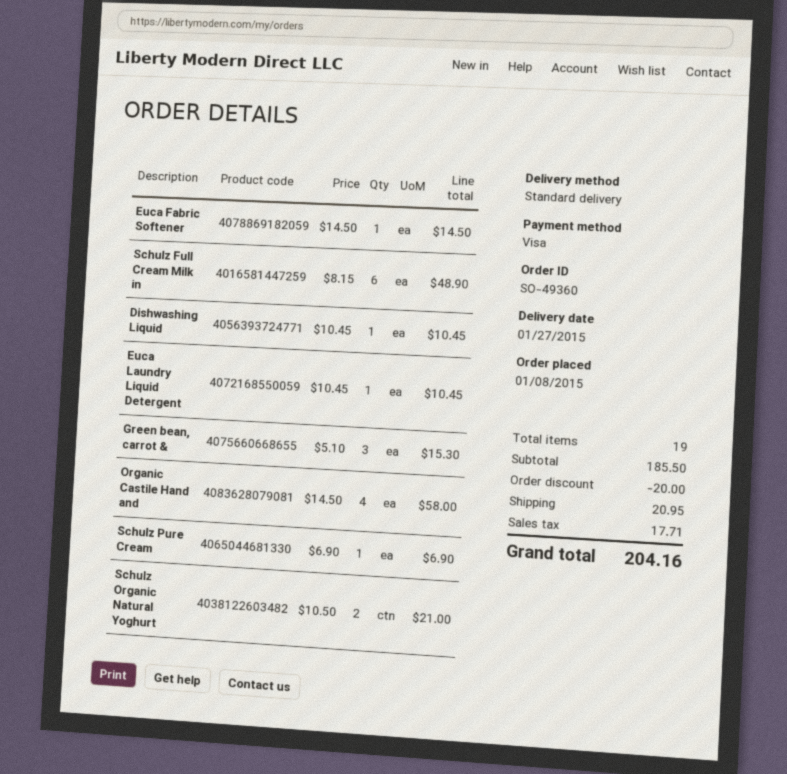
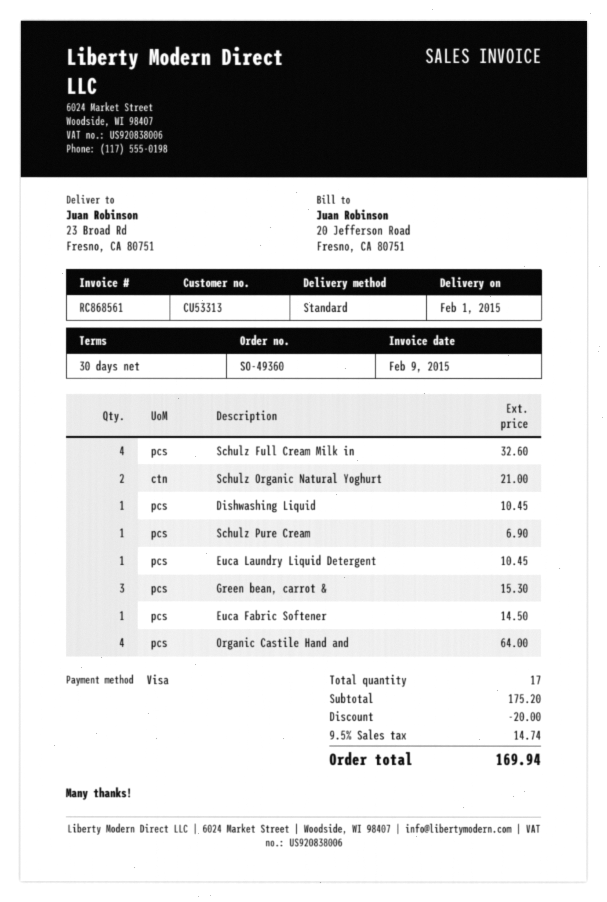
delivery date: 2015-01-27 -> 2015-02-01
Schulz Full Cream Milk in: 6 for 48.90 -> 4 for 32.60
Organic Castile Hand and: 4 for 58.00 -> 4 for 64.00
total quantity: 19 -> 17
subtotal: 185.50 -> 175.20
shipping: 20.95 -> none
tax: 17.71 -> 14.74
total: 204.16 -> 169.94

